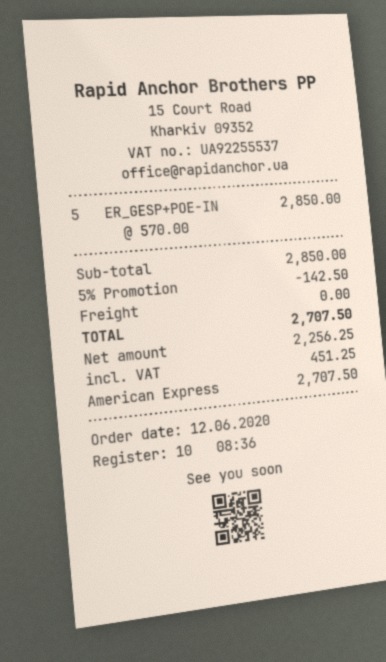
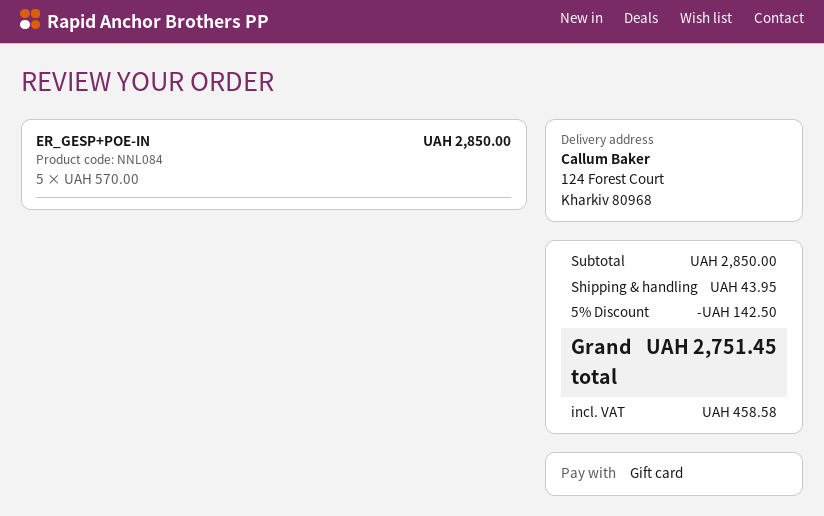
payment method: American Express -> gift card
shipping: 0.00 -> 43.95
tax: 451.25 -> 458.58
total: 2707.50 -> 2751.45

